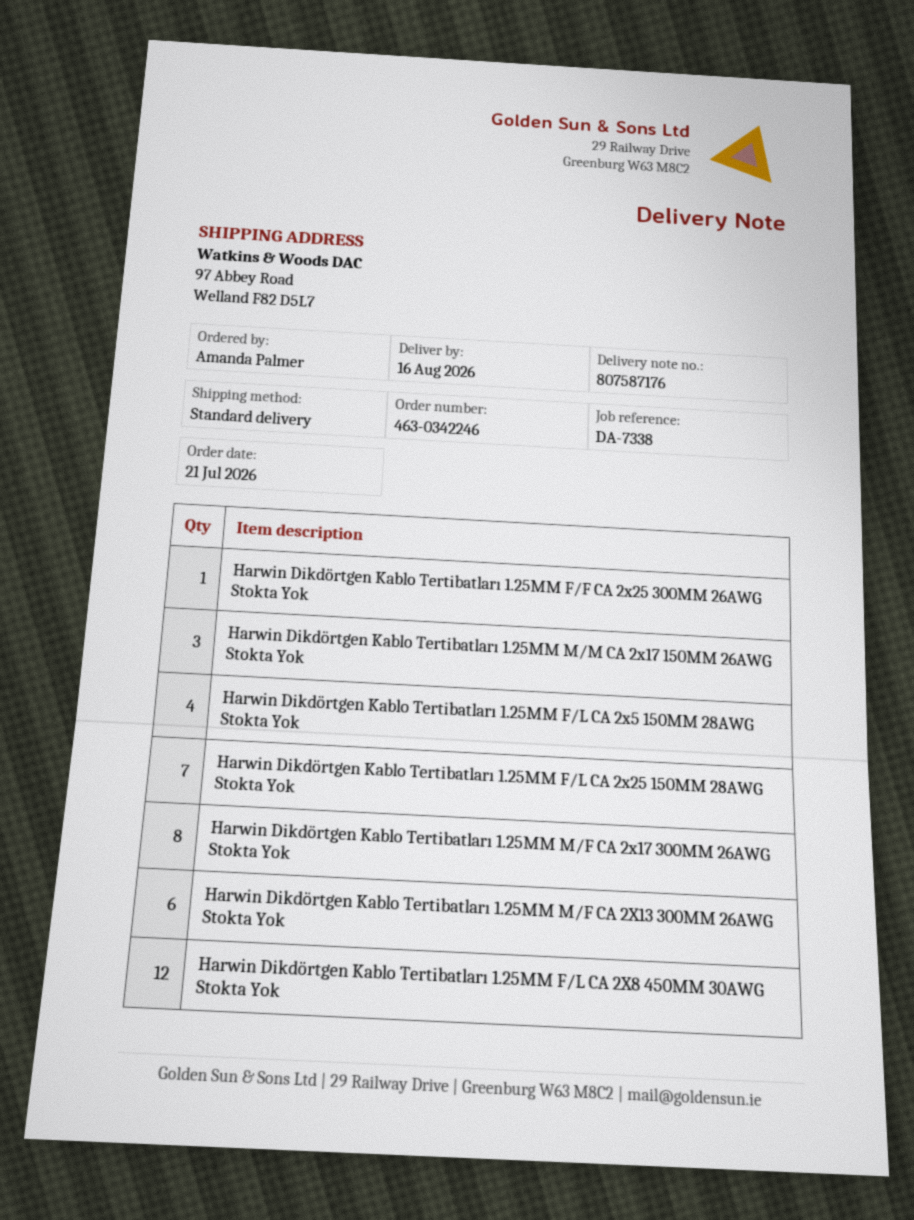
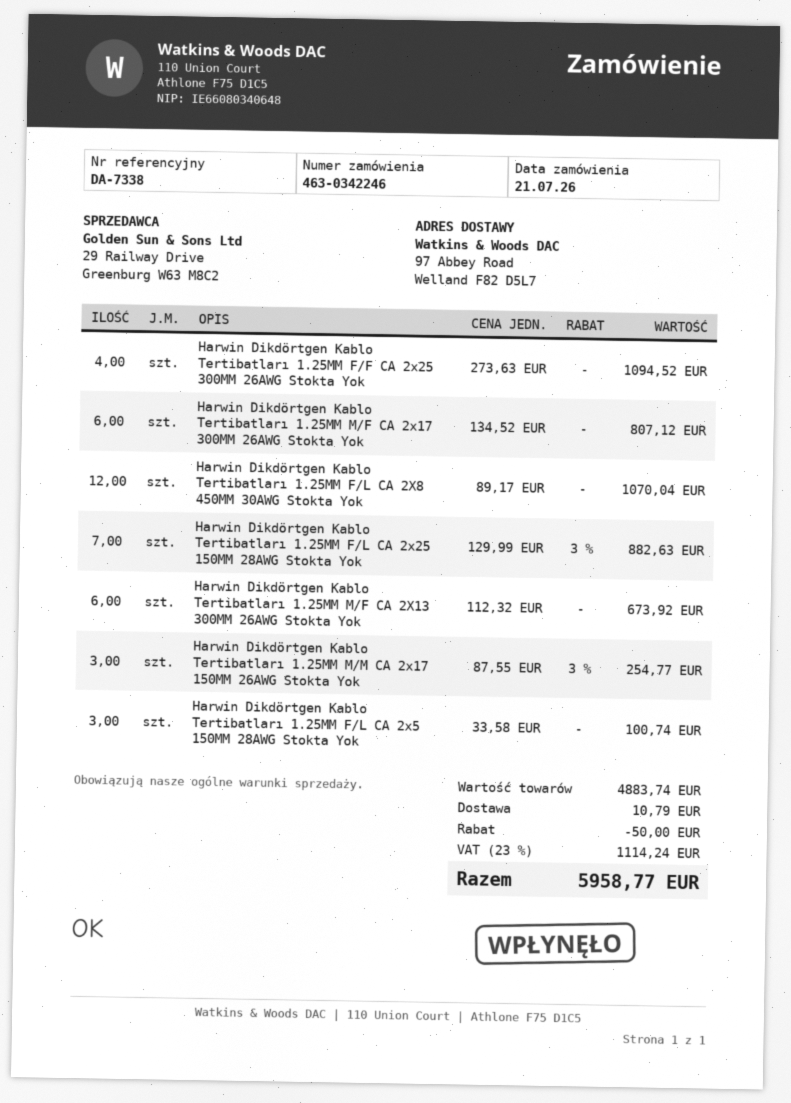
Harwin Dikdörtgen Kablo Tertibatları 1.25MM F/F CA 2x25 300MM 26AWG Stokta Yok: 1 -> 4
Harwin Dikdörtgen Kablo Tertibatları 1.25MM F/L CA 2x5 150MM 28AWG Stokta Yok: 4 -> 3
Harwin Dikdörtgen Kablo Tertibatları 1.25MM M/F CA 2x17 300MM 26AWG Stokta Yok: 8 -> 6

